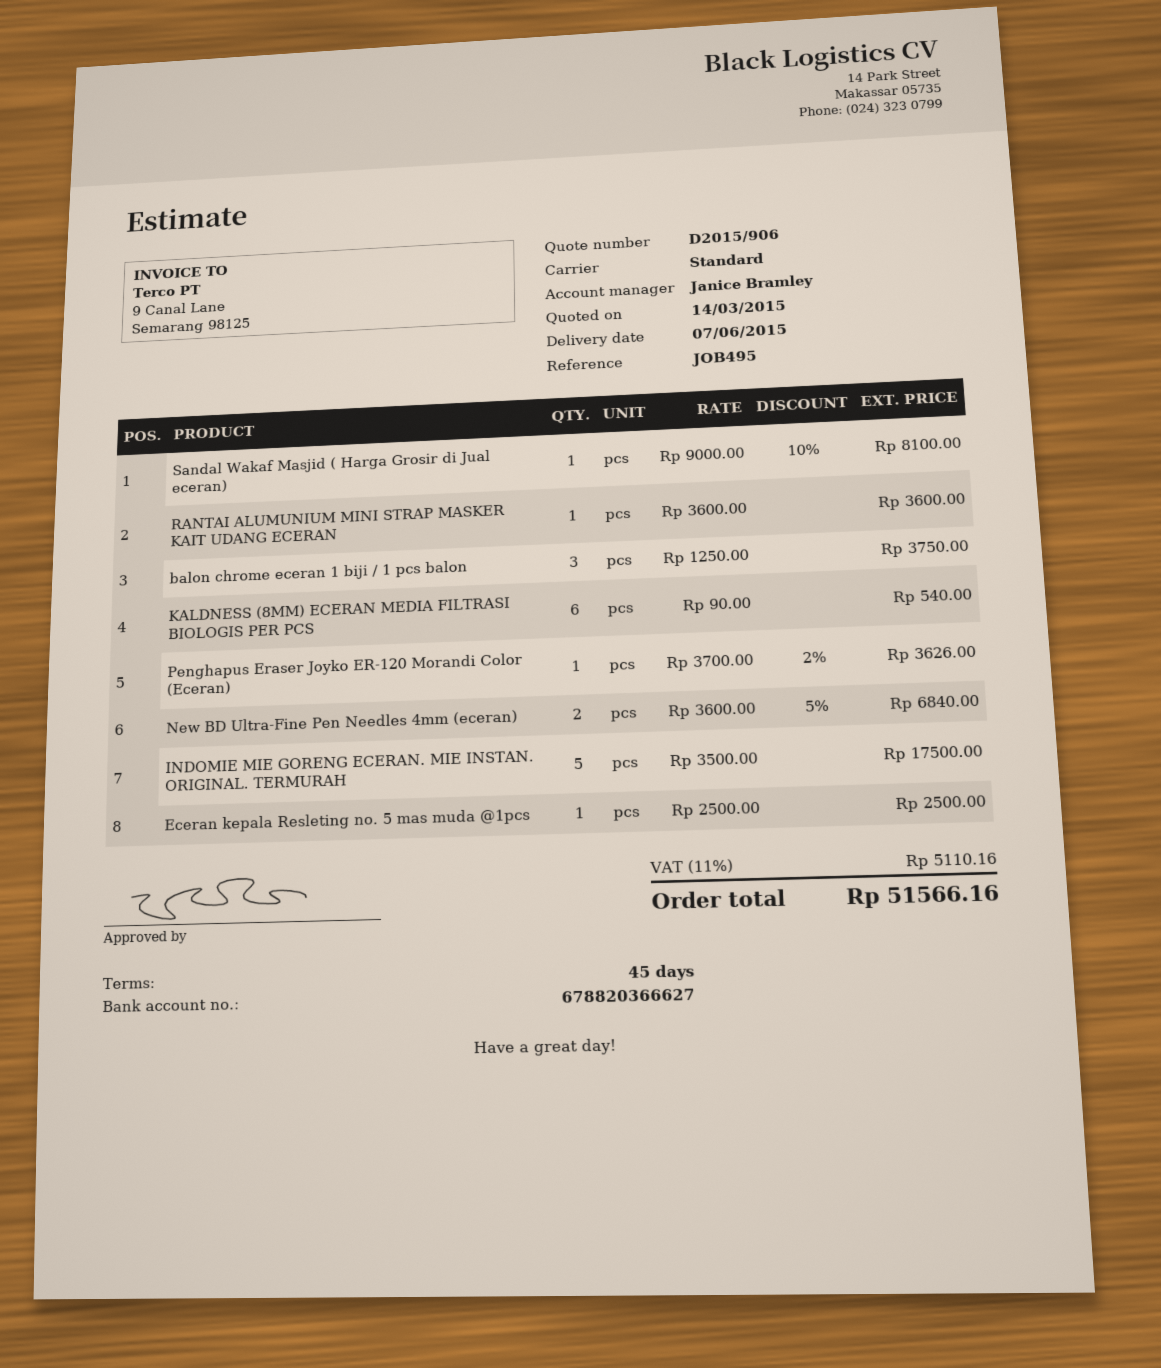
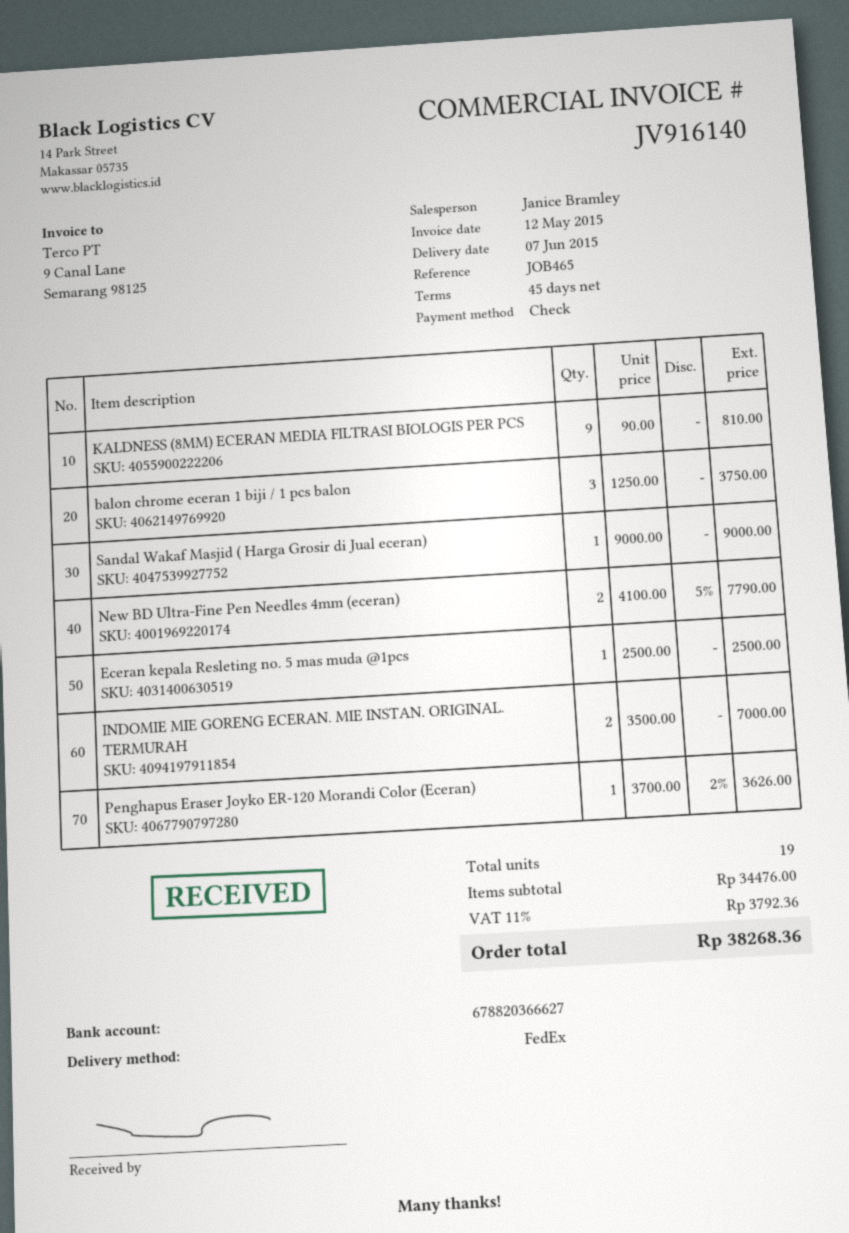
reference: JOB495 -> JOB465
shipping method: standard -> FedEx
Sandal Wakaf Masjid ( Harga Grosir di Jual eceran): 1 x 9000.00 - 10% = 8100.00 -> 1 x 9000.00 = 9000.00
RANTAI ALUMUNIUM MINI STRAP MASKER KAIT UDANG ECERAN: 1 x 3600.00 = 3600.00 -> none
KALDNESS (8MM) ECERAN MEDIA FILTRASI BIOLOGIS PER PCS: 6 x 90.00 = 540.00 -> 9 x 90.00 = 810.00
New BD Ultra-Fine Pen Needles 4mm (eceran): 2 x 3600.00 - 5% = 6840.00 -> 2 x 4100.00 - 5% = 7790.00
INDOMIE MIE GORENG ECERAN. MIE INSTAN. ORIGINAL. TERMURAH: 5 x 3500.00 = 17500.00 -> 2 x 3500.00 = 7000.00
tax: 11% = 5110.16 -> 11% = 3792.36
total: 51566.16 -> 38268.36

